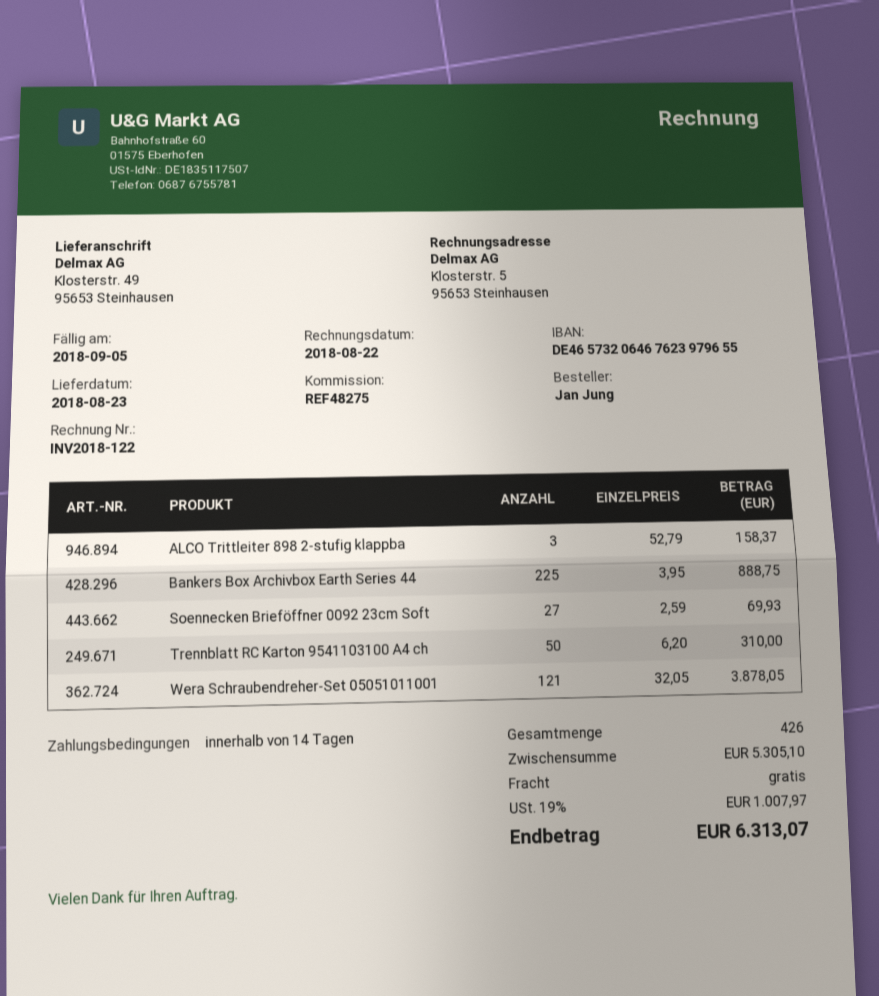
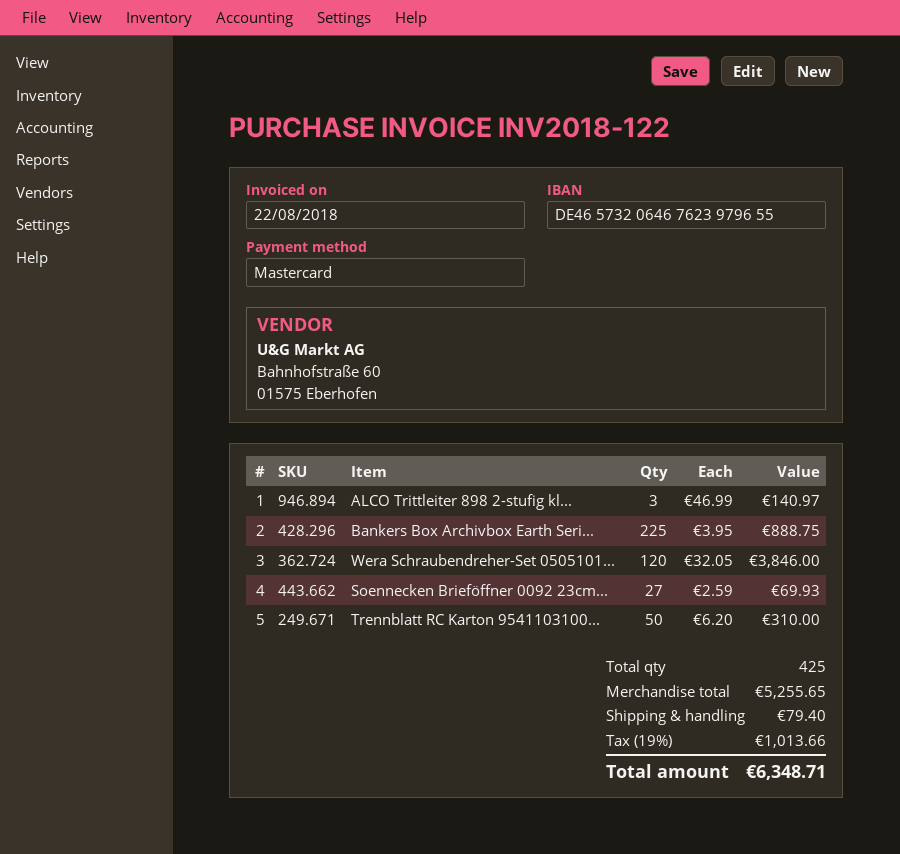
ALCO Trittleiter 898 2-stufig klappba: 3 x 52.79 = 158.37 -> 3 x 46.99 = 140.97
Wera Schraubendreher-Set 05051011001: 121 x 32.05 = 3878.05 -> 120 x 32.05 = 3846.00
total quantity: 426 -> 425
subtotal: 5305.10 -> 5255.65
shipping: 0.00 -> 79.40
tax: 19% = 1007.97 -> 19% = 1013.66
total: 6313.07 -> 6348.71

